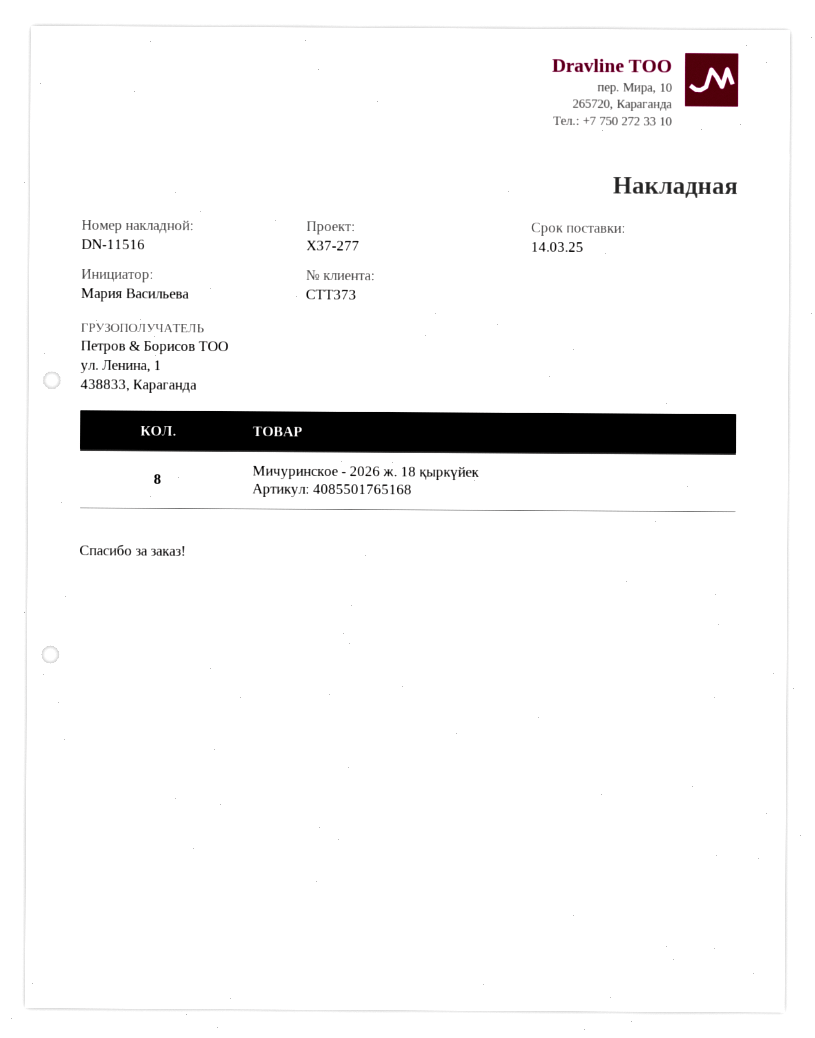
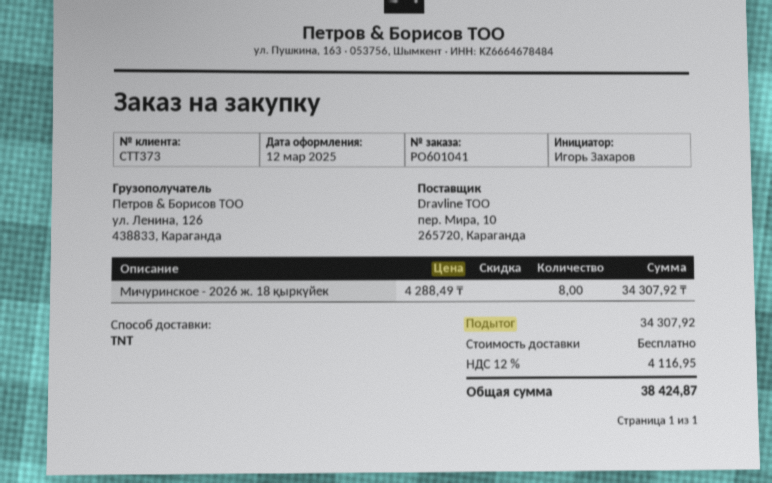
ordered by: Мария Васильева -> Игорь Захаров
ship to: ул. Ленина, 1, 438833, Караганда -> ул. Ленина, 126, 438833, Караганда

